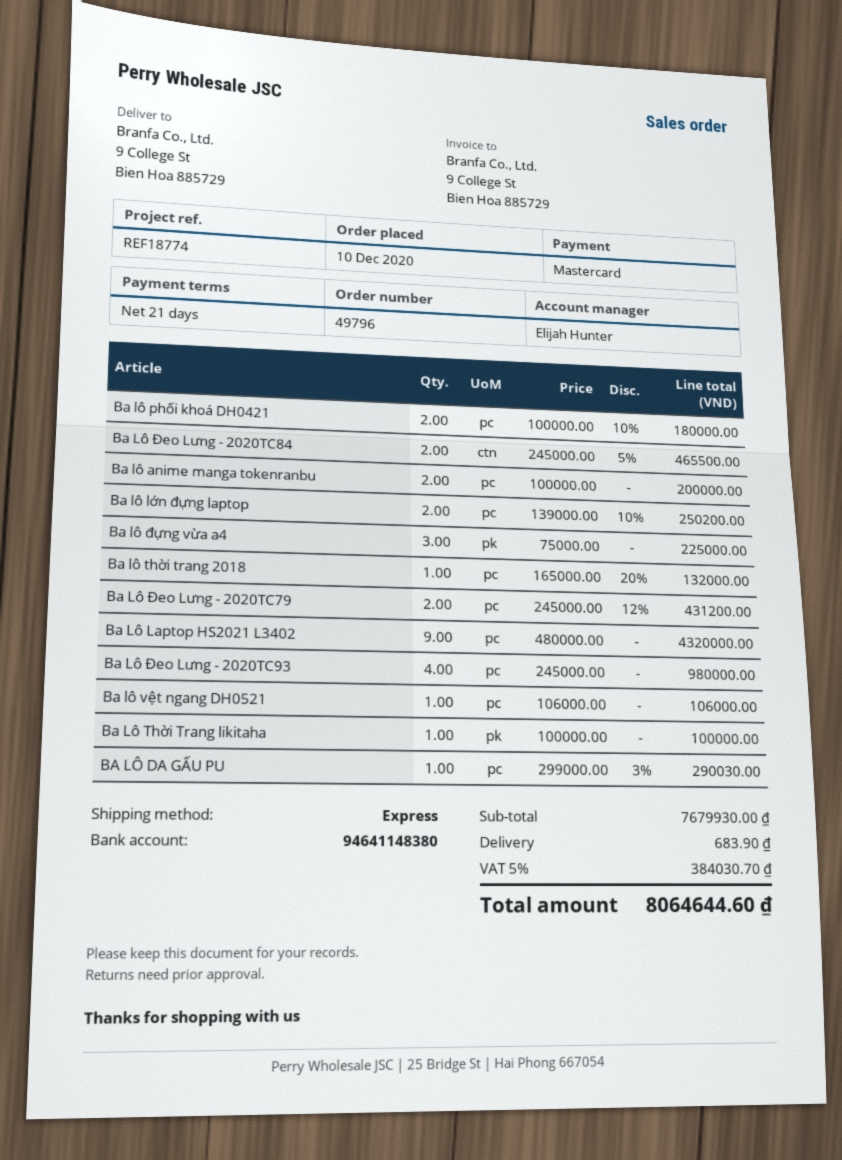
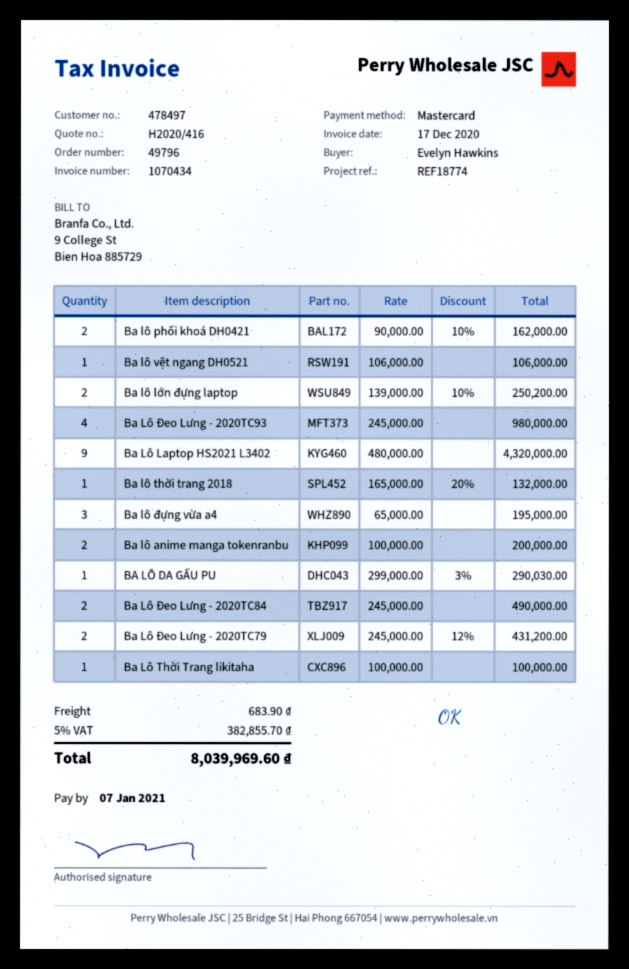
Ba lô phối khoá DH0421: 2 x 100000.00 - 10% = 180000.00 -> 2 x 90000.00 - 10% = 162000.00
Ba Lô Đeo Lưng - 2020TC84: 2 x 245000.00 - 5% = 465500.00 -> 2 x 245000.00 = 490000.00
Ba lô đựng vừa a4: 3 x 75000.00 = 225000.00 -> 3 x 65000.00 = 195000.00
tax: 5% = 384030.70 -> 5% = 382855.70
total: 8064644.60 -> 8039969.60

